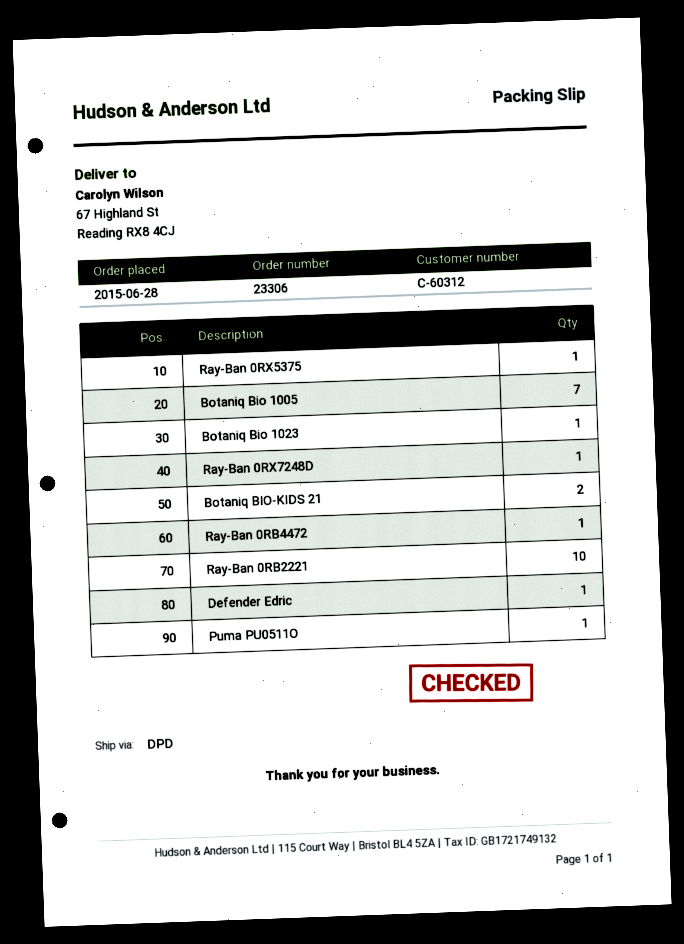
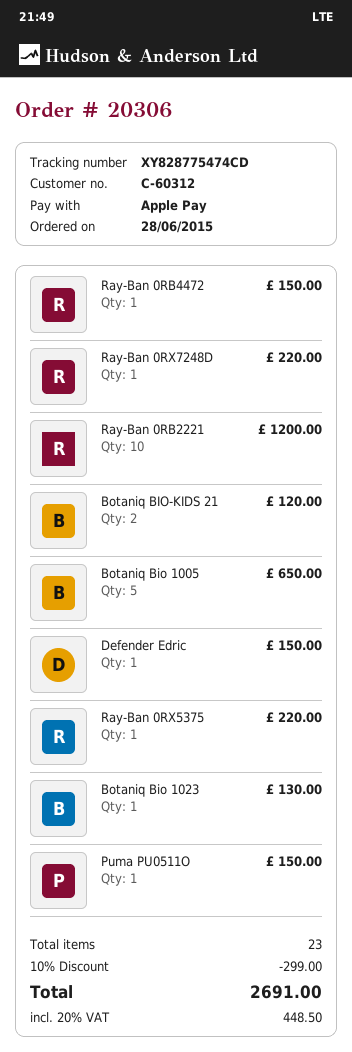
order number: 23306 -> 20306
Botaniq Bio 1005: 7 -> 5

